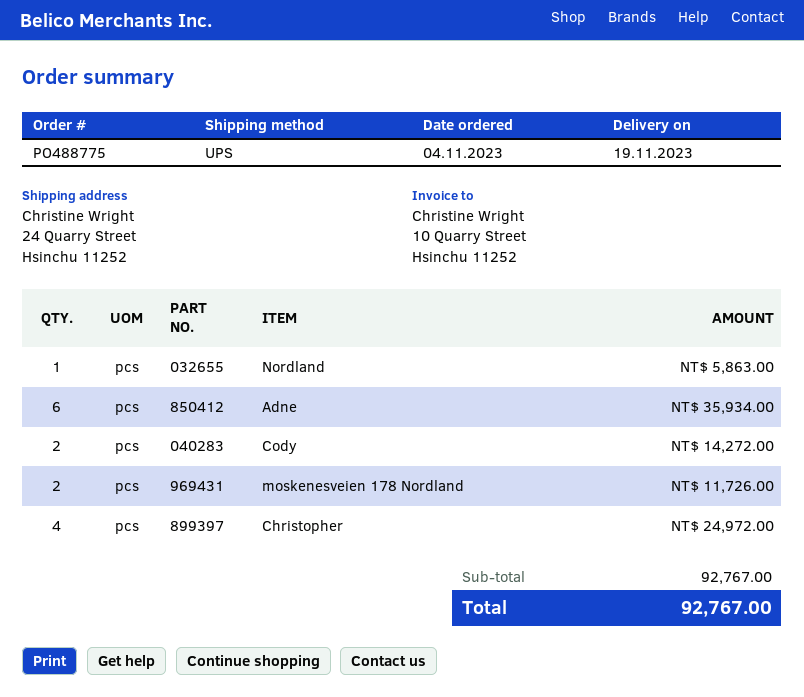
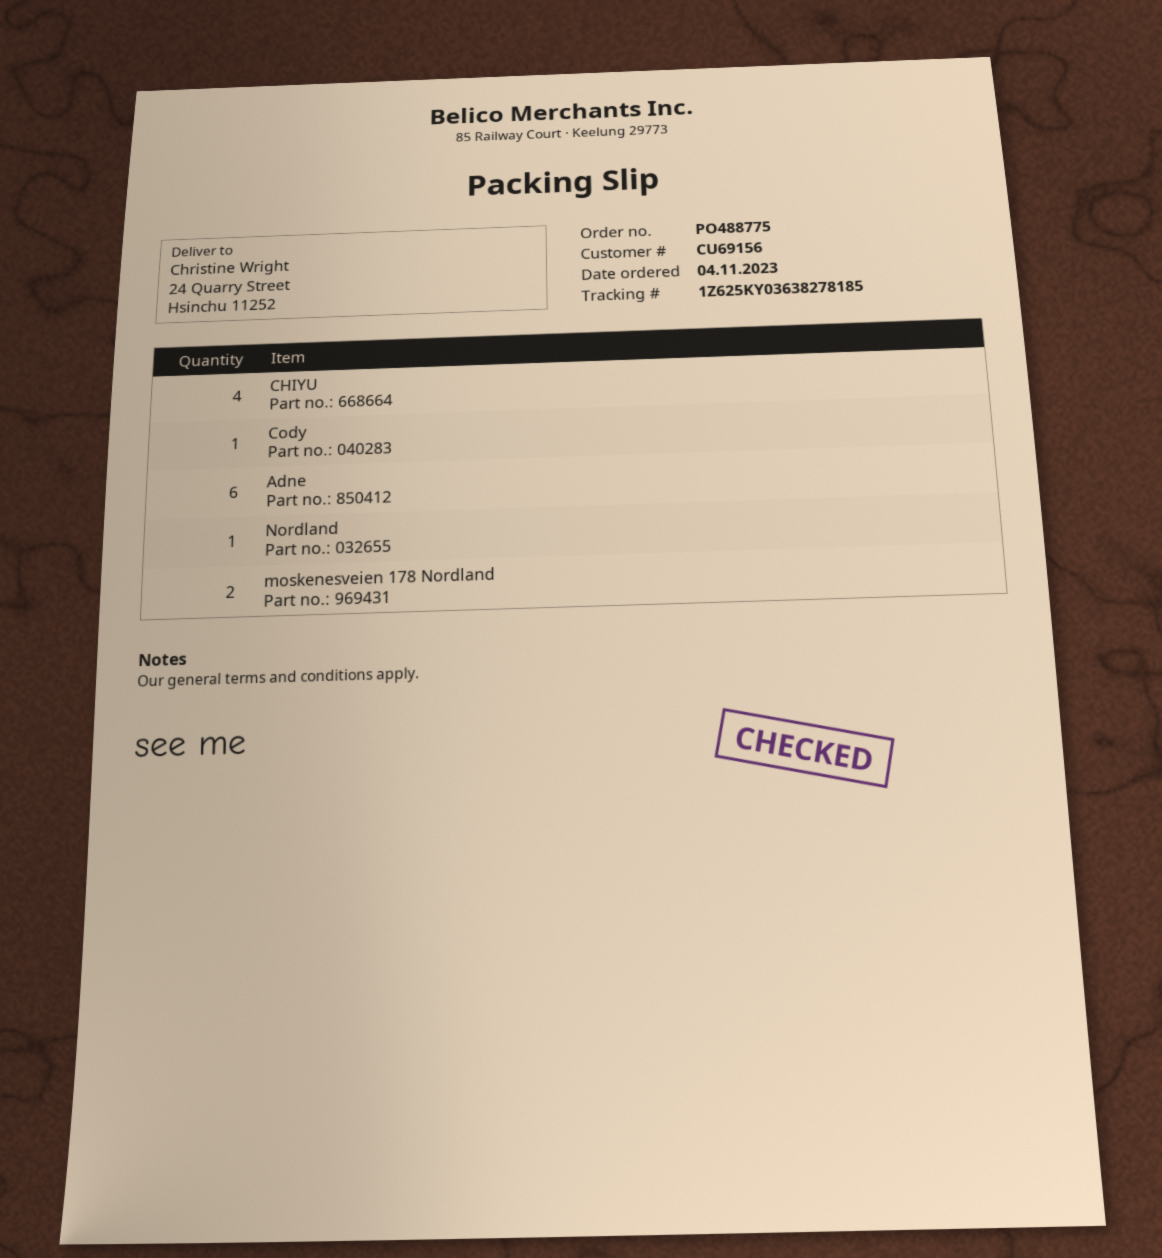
Cody: 2 -> 1
Christopher: 4 -> none
CHIYU: none -> 4

